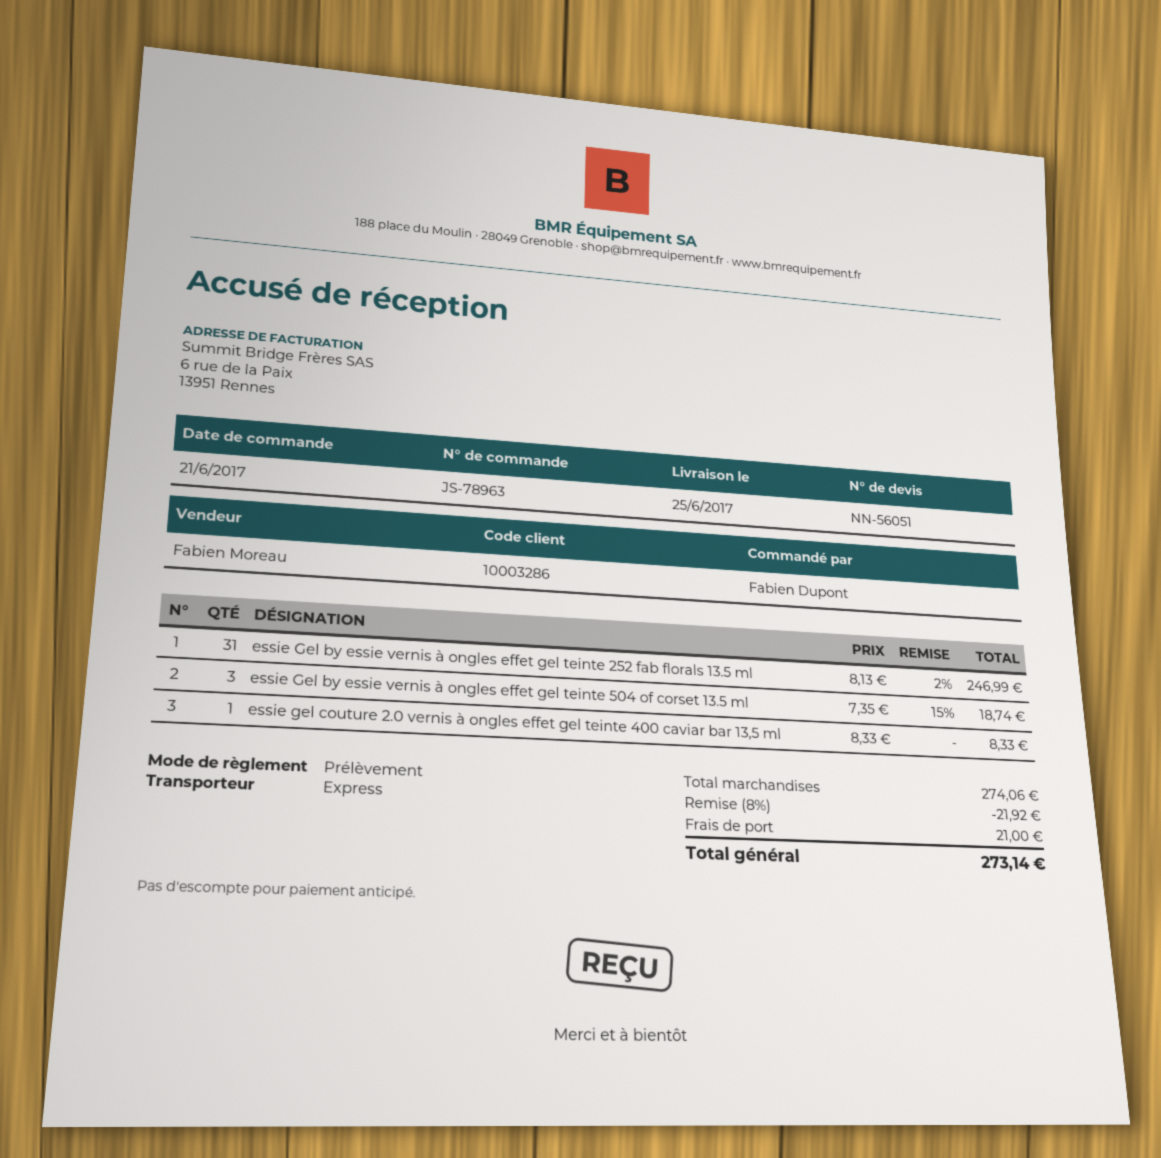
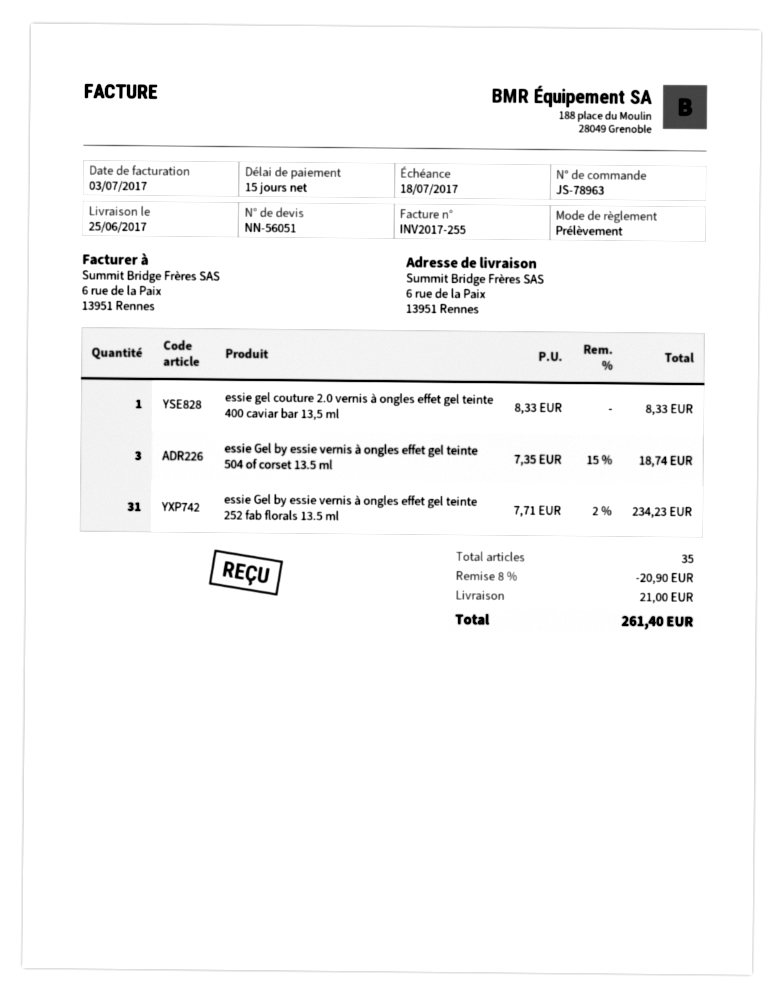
essie Gel by essie vernis à ongles effet gel teinte 252 fab florals 13.5 ml: 31 x 8.13 - 2% = 246.99 -> 31 x 7.71 - 2% = 234.23
discount: 8% = 21.92 -> 8% = 20.90
total: 273.14 -> 261.40

